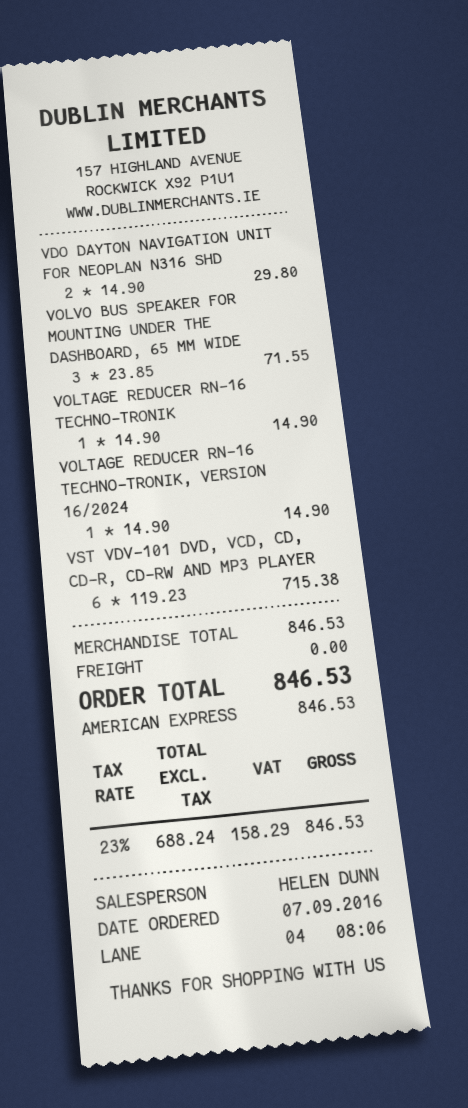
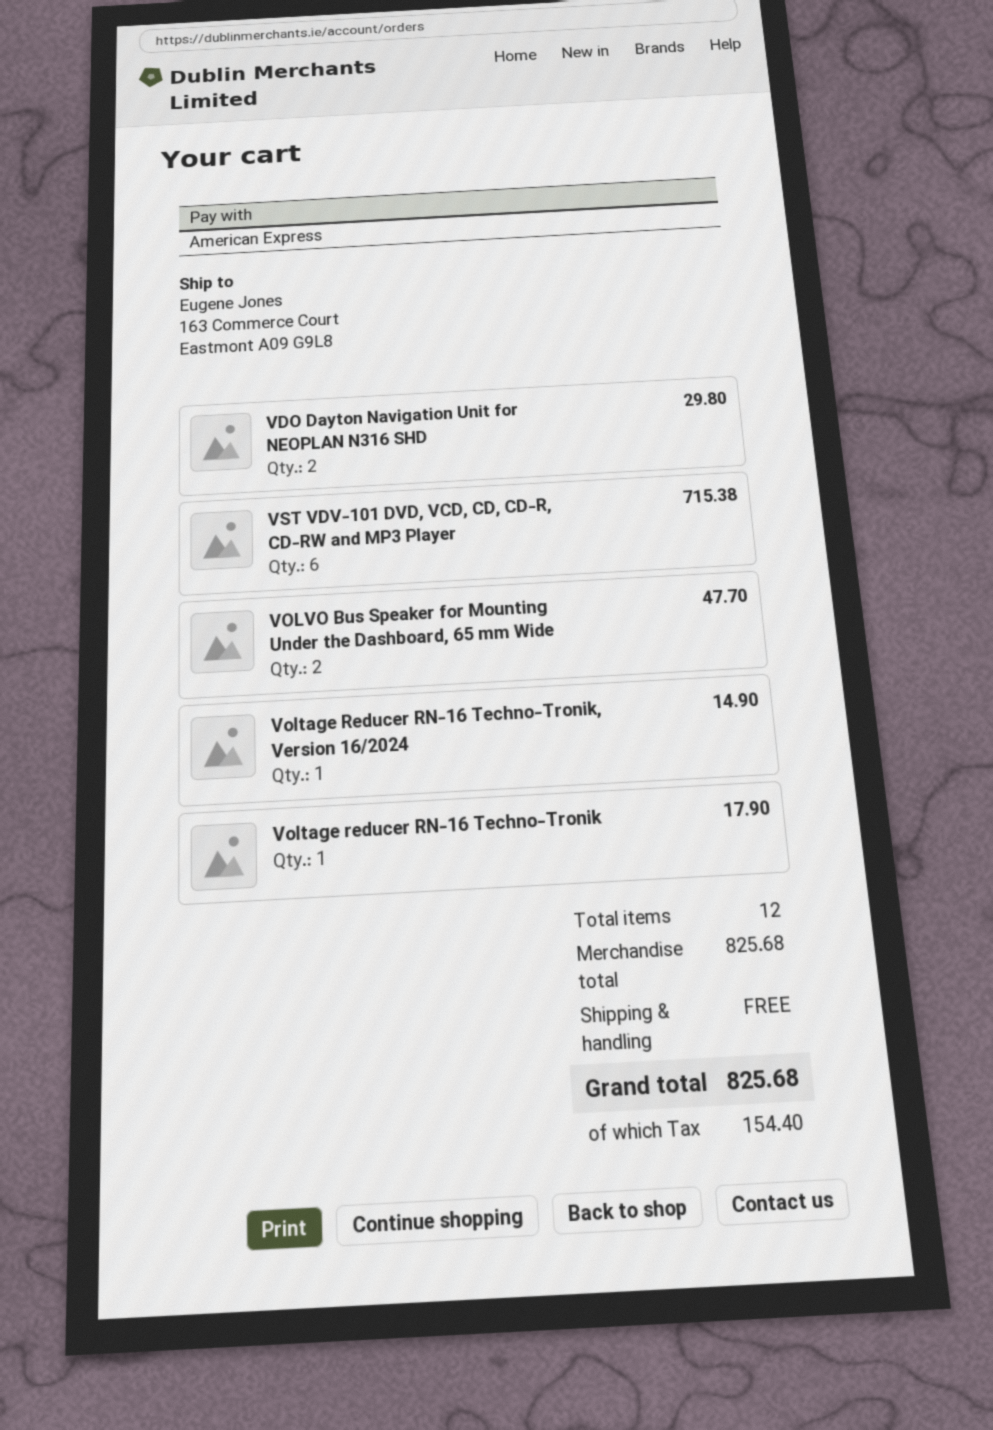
VOLVO BUS SPEAKER FOR MOUNTING UNDER THE DASHBOARD, 65 MM WIDE: 3 for 71.55 -> 2 for 47.70
VOLTAGE REDUCER RN-16 TECHNO-TRONIK: 1 for 14.90 -> 1 for 17.90
subtotal: 846.53 -> 825.68
tax: 158.29 -> 154.40
total: 846.53 -> 825.68

